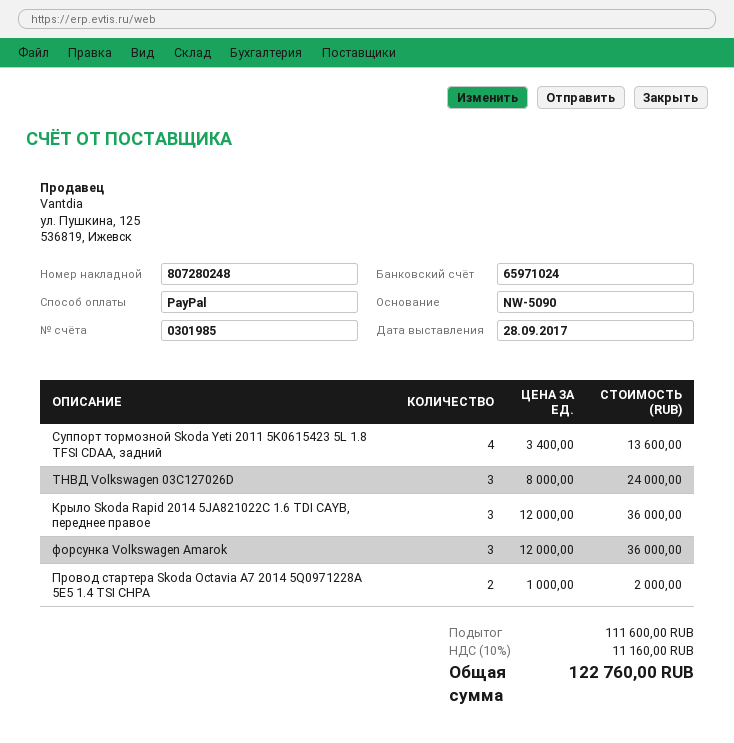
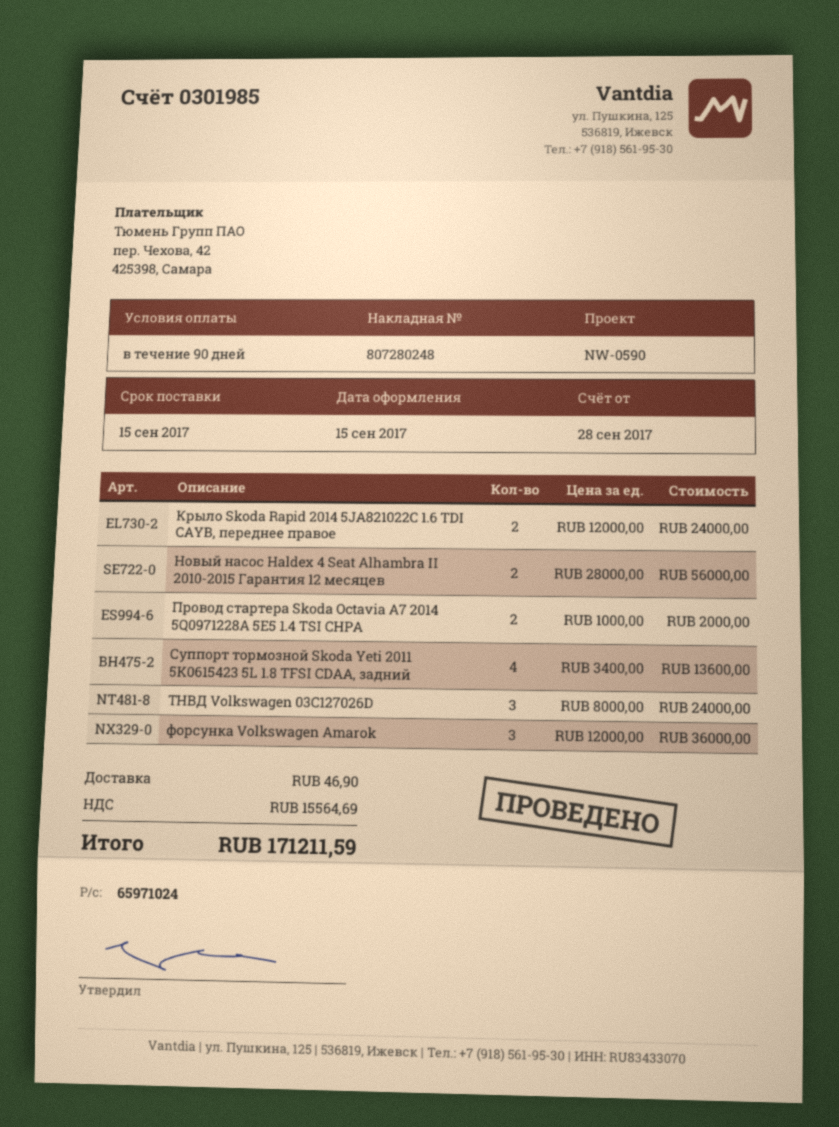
reference: NW-5090 -> NW-0590
Крыло Skoda Rapid 2014 5JA821022C 1.6 TDI CAYB, переднее правое: 3 x 12000.00 = 36000.00 -> 2 x 12000.00 = 24000.00
Новый насос Haldex 4 Seat Alhambra II 2010-2015 Гарантия 12 месяцев: none -> 2 x 28000.00 = 56000.00
shipping: none -> 46.90
tax: 11160.00 -> 15564.69
total: 122760.00 -> 171211.59

